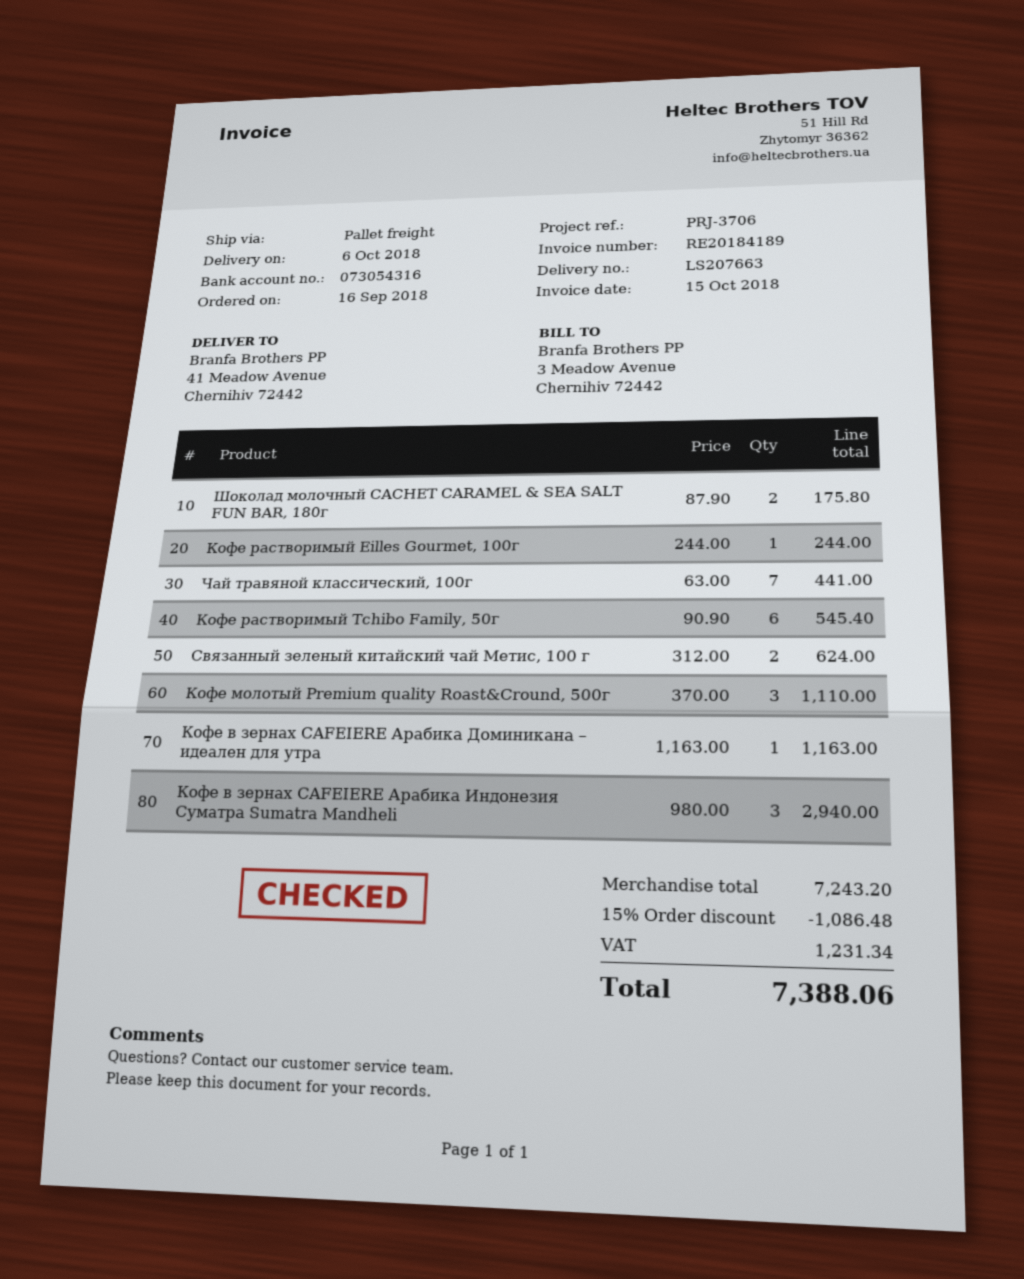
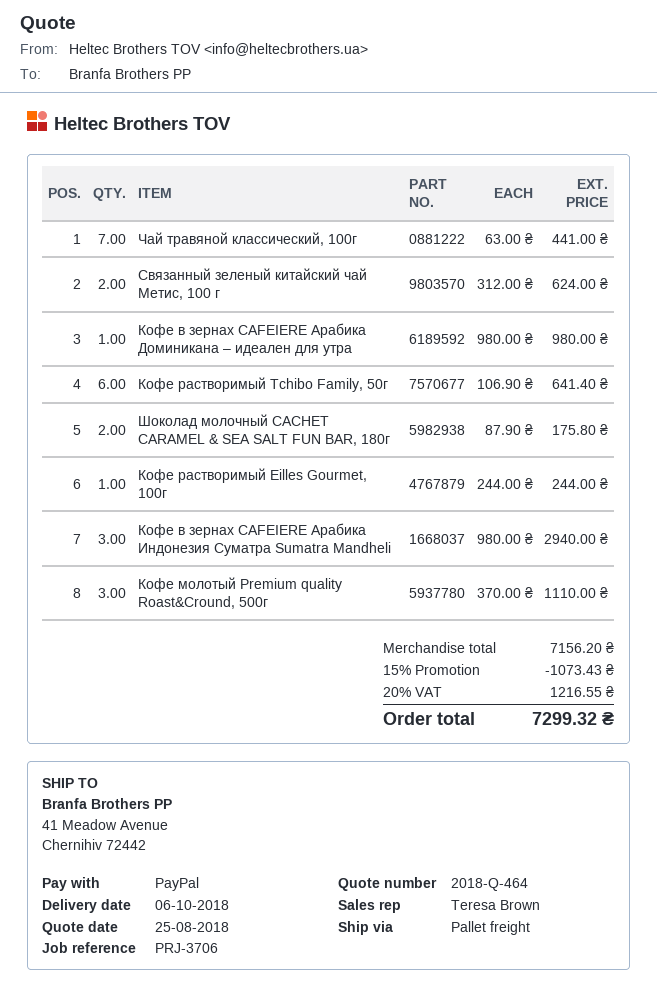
Кофе растворимый Tchibo Family, 50г: 6 x 90.90 = 545.40 -> 6 x 106.90 = 641.40
Кофе в зернах CAFEIERE Арабика Доминикана – идеален для утра: 1 x 1163.00 = 1163.00 -> 1 x 980.00 = 980.00
subtotal: 7243.20 -> 7156.20
discount: 15% = 1086.48 -> 15% = 1073.43
tax: 1231.34 -> 1216.55
total: 7388.06 -> 7299.32

